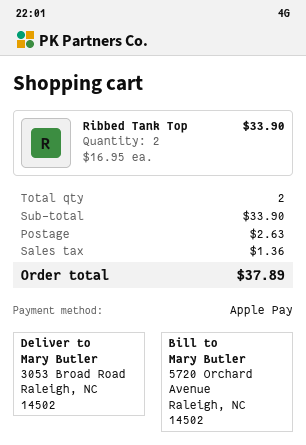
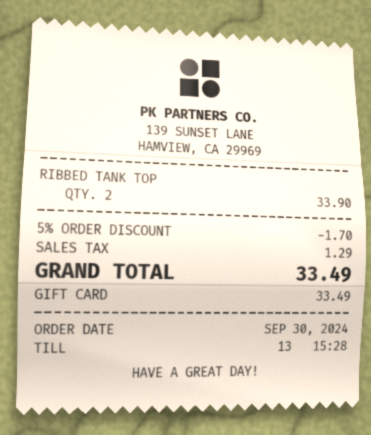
payment method: Apple Pay -> gift card
discount: none -> 5% = 1.70
shipping: 2.63 -> none
tax: 1.36 -> 1.29
total: 37.89 -> 33.49

